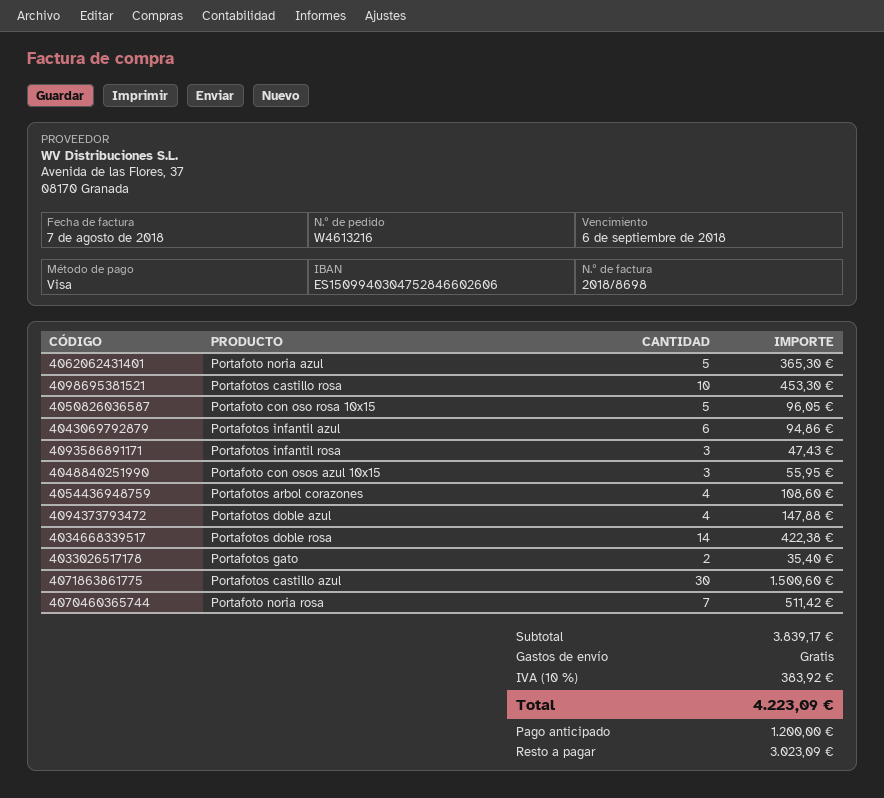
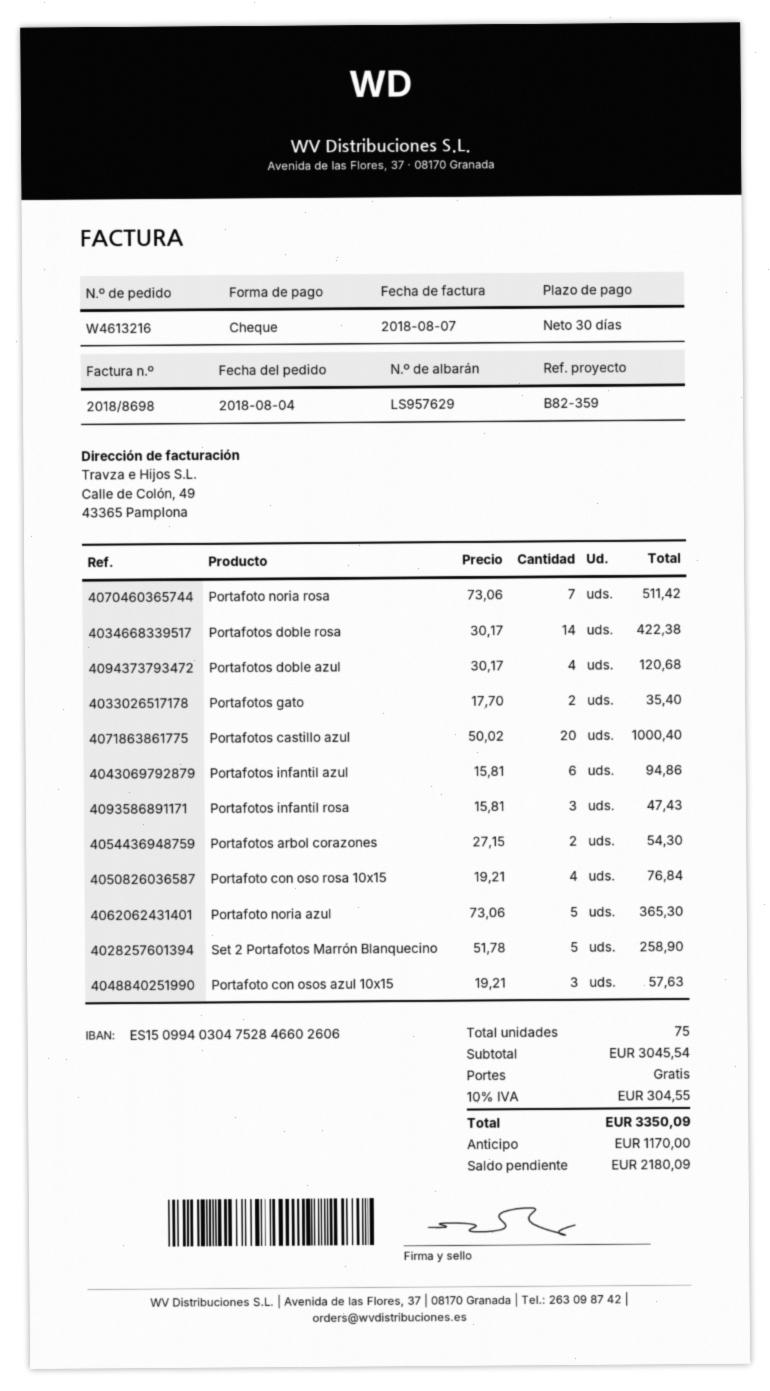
payment method: Visa -> cheque
Portafotos castillo rosa: 10 for 453.30 -> none
Portafoto con oso rosa 10x15: 5 for 96.05 -> 4 for 76.84
Portafoto con osos azul 10x15: 3 for 55.95 -> 3 for 57.63
Portafotos arbol corazones: 4 for 108.60 -> 2 for 54.30
Portafotos doble azul: 4 for 147.88 -> 4 for 120.68
Portafotos castillo azul: 30 for 1500.60 -> 20 for 1000.40
Set 2 Portafotos Marrón Blanquecino: none -> 5 for 258.90
subtotal: 3839.17 -> 3045.54
tax: 10% = 383.92 -> 10% = 304.55
total: 4223.09 -> 3350.09
deposit: 1200.00 -> 1170.00
balance: 3023.09 -> 2180.09

